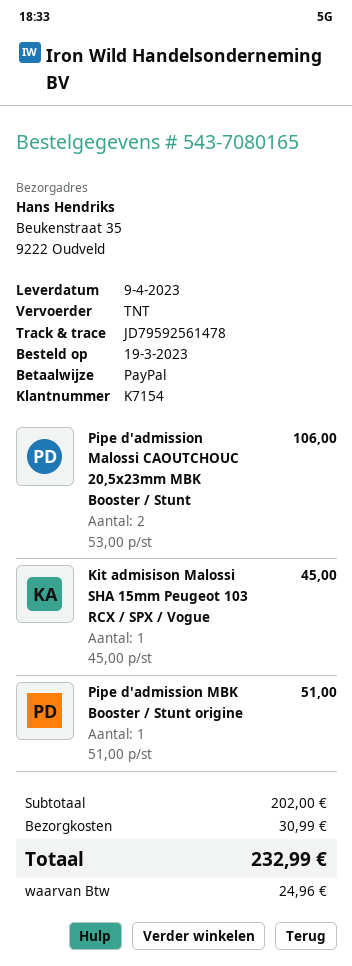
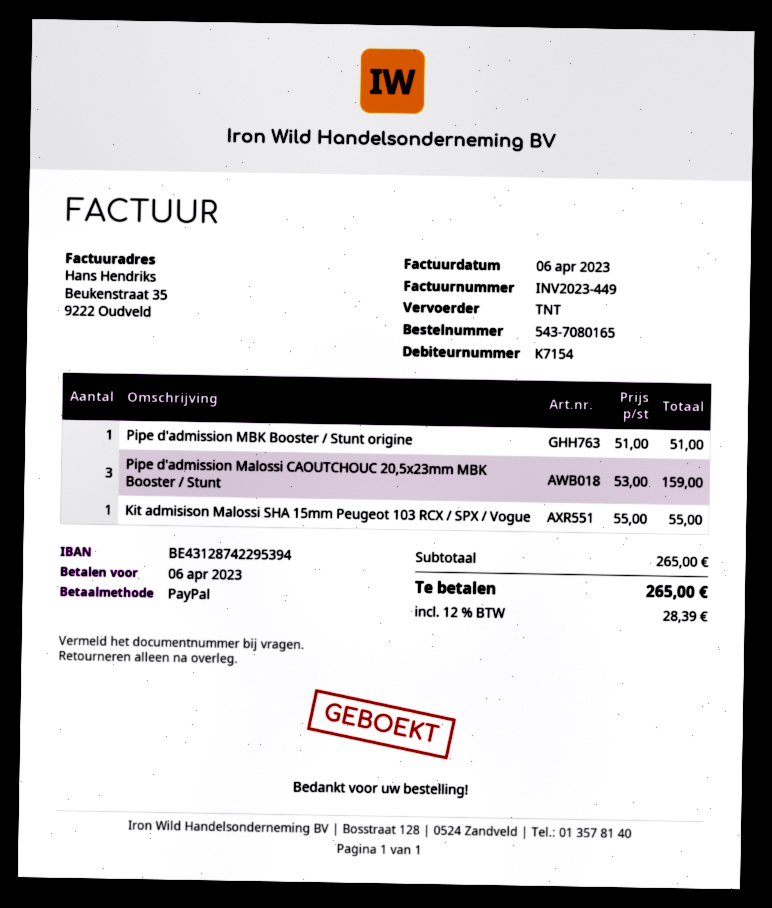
Pipe d'admission Malossi CAOUTCHOUC 20,5x23mm MBK Booster / Stunt: 2 x 53.00 = 106.00 -> 3 x 53.00 = 159.00
Kit admisison Malossi SHA 15mm Peugeot 103 RCX / SPX / Vogue: 1 x 45.00 = 45.00 -> 1 x 55.00 = 55.00
subtotal: 202.00 -> 265.00
shipping: 30.99 -> none
tax: 24.96 -> 28.39
total: 232.99 -> 265.00

